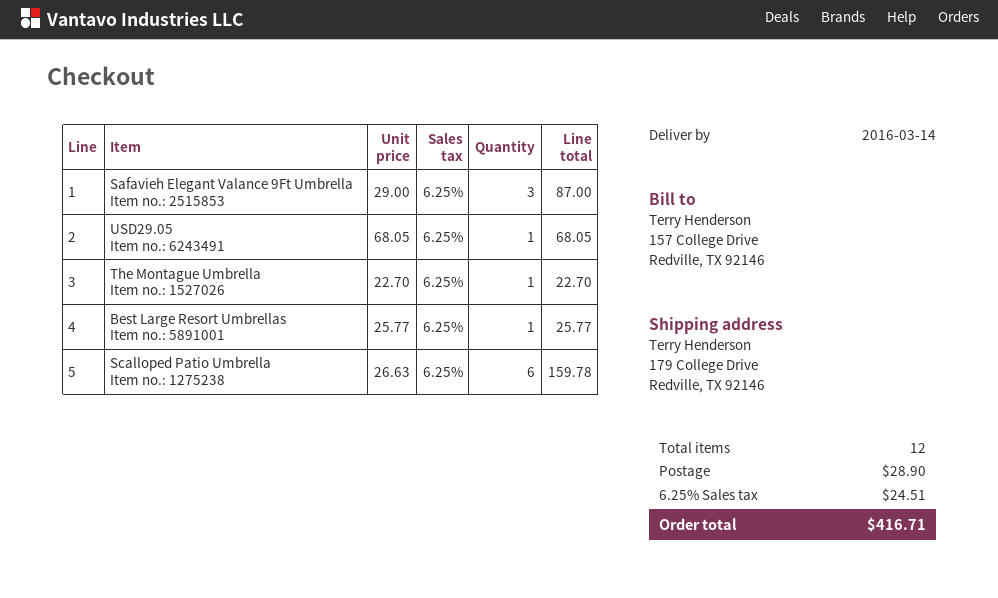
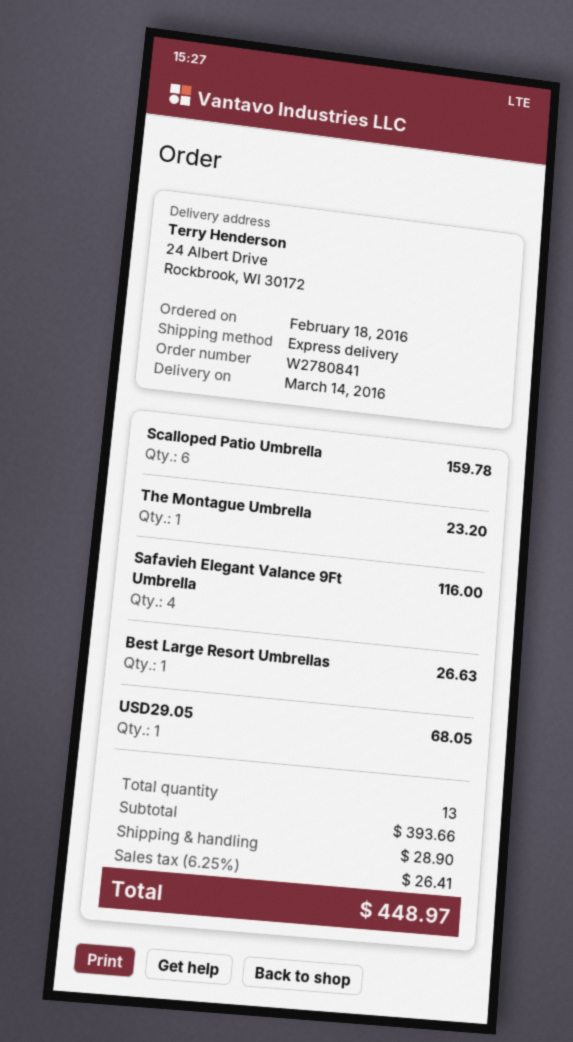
ship to: 179 College Drive, Redville, TX 92146 -> 24 Albert Drive, Rockbrook, WI 30172
Safavieh Elegant Valance 9Ft Umbrella: 3 for 87.00 -> 4 for 116.00
The Montague Umbrella: 1 for 22.70 -> 1 for 23.20
Best Large Resort Umbrellas: 1 for 25.77 -> 1 for 26.63
total quantity: 12 -> 13
tax: 6.25% = 24.51 -> 6.25% = 26.41
total: 416.71 -> 448.97

